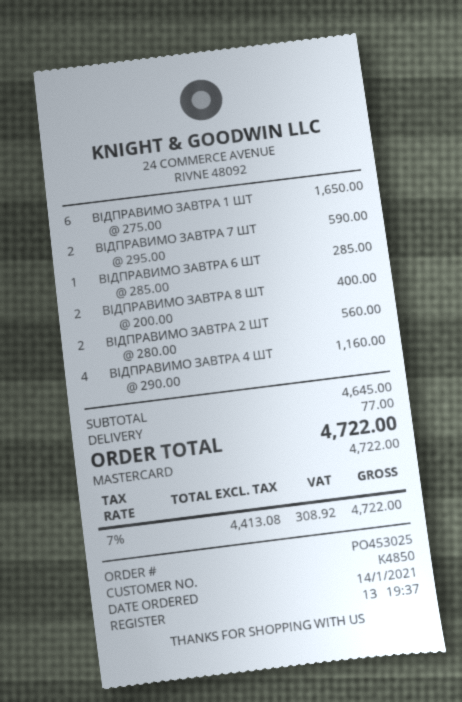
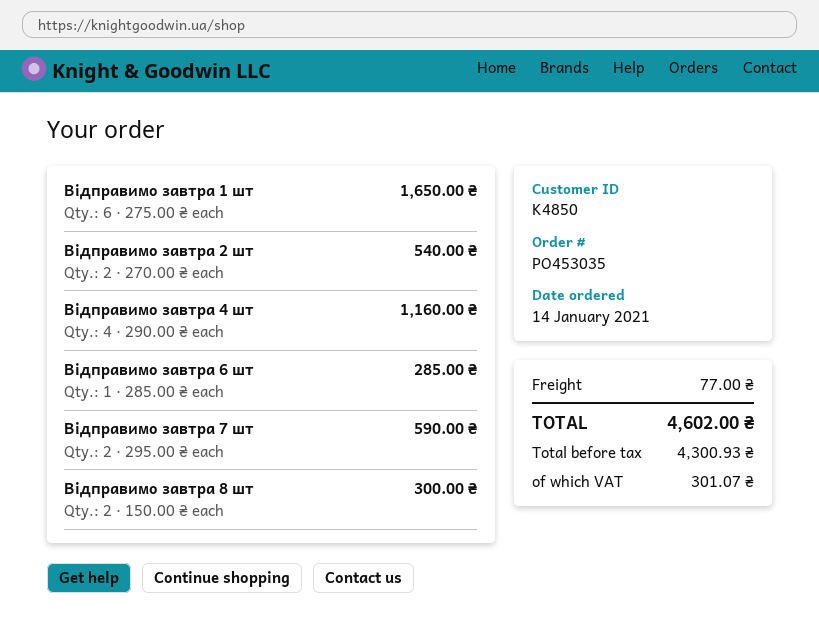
order number: PO453025 -> PO453035
ВІДПРАВИМО ЗАВТРА 8 ШТ: 2 x 200.00 = 400.00 -> 2 x 150.00 = 300.00
ВІДПРАВИМО ЗАВТРА 2 ШТ: 2 x 280.00 = 560.00 -> 2 x 270.00 = 540.00
net: 4413.08 -> 4300.93
tax: 308.92 -> 301.07
total: 4722.00 -> 4602.00

